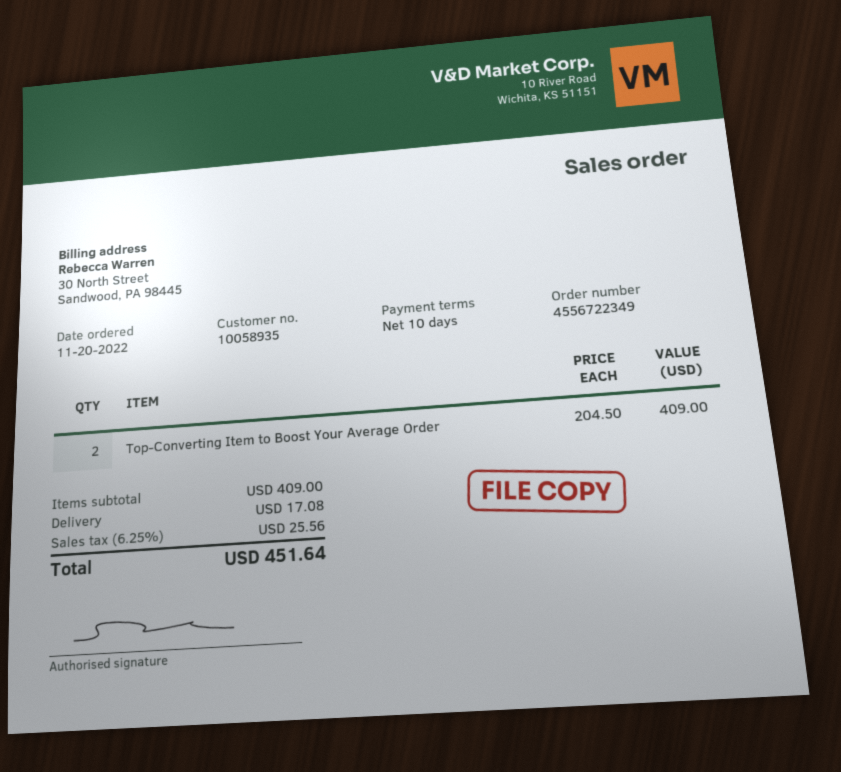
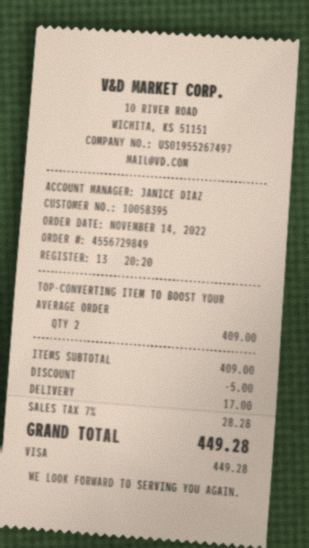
order number: 4556722349 -> 4556729849
order date: 2022-11-20 -> 2022-11-14
customer number: 10058935 -> 10058395
discount: none -> 5.00
shipping: 17.08 -> 17.00
tax: 6.25% = 25.56 -> 7% = 28.28
total: 451.64 -> 449.28

